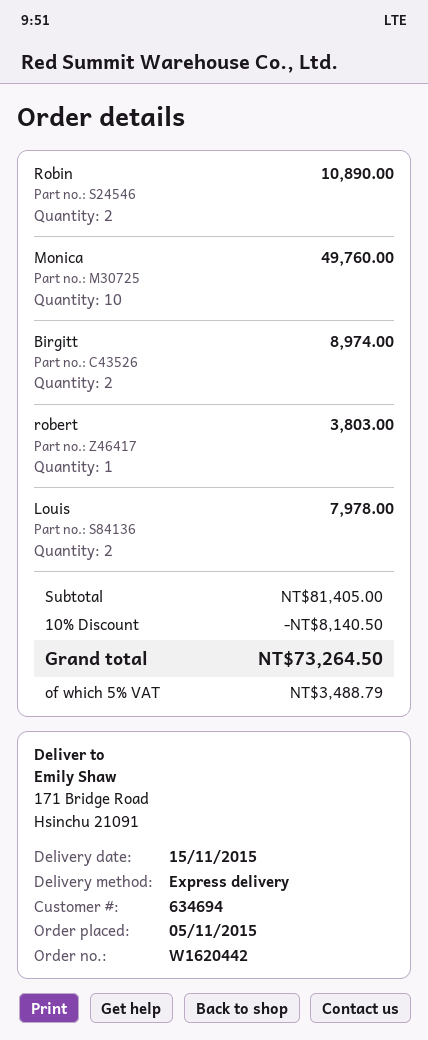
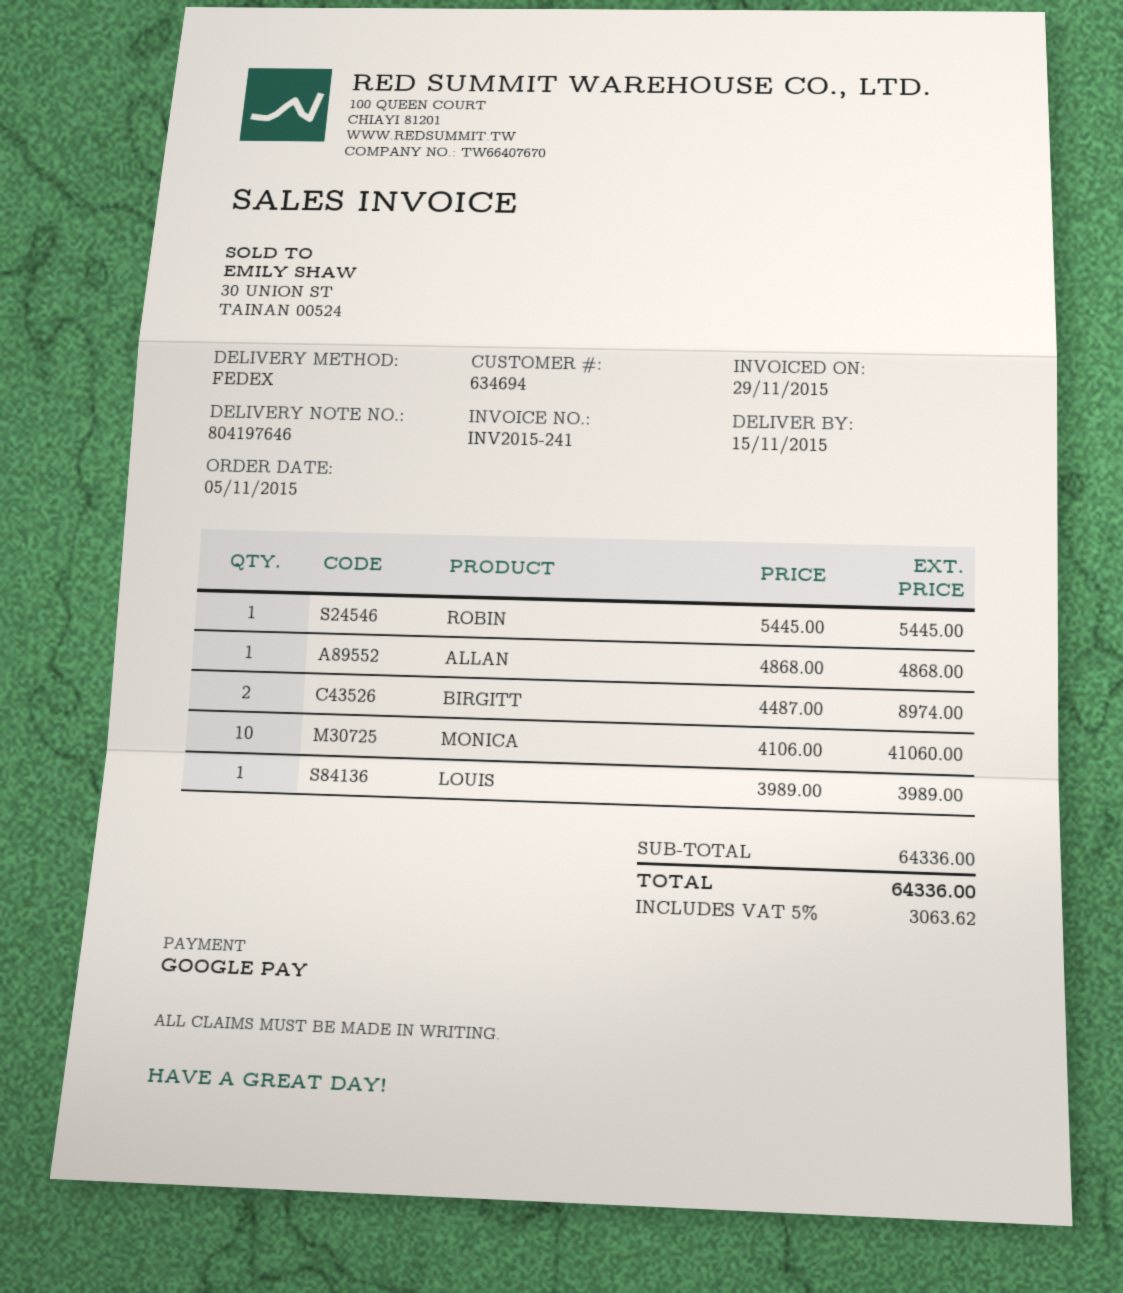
shipping method: express -> FedEx
Robin: 2 for 10890.00 -> 1 for 5445.00
Monica: 10 for 49760.00 -> 10 for 41060.00
robert: 1 for 3803.00 -> none
Louis: 2 for 7978.00 -> 1 for 3989.00
ALLAN: none -> 1 for 4868.00
subtotal: 81405.00 -> 64336.00
discount: 10% = 8140.50 -> none
tax: 5% = 3488.79 -> 5% = 3063.62
total: 73264.50 -> 64336.00

